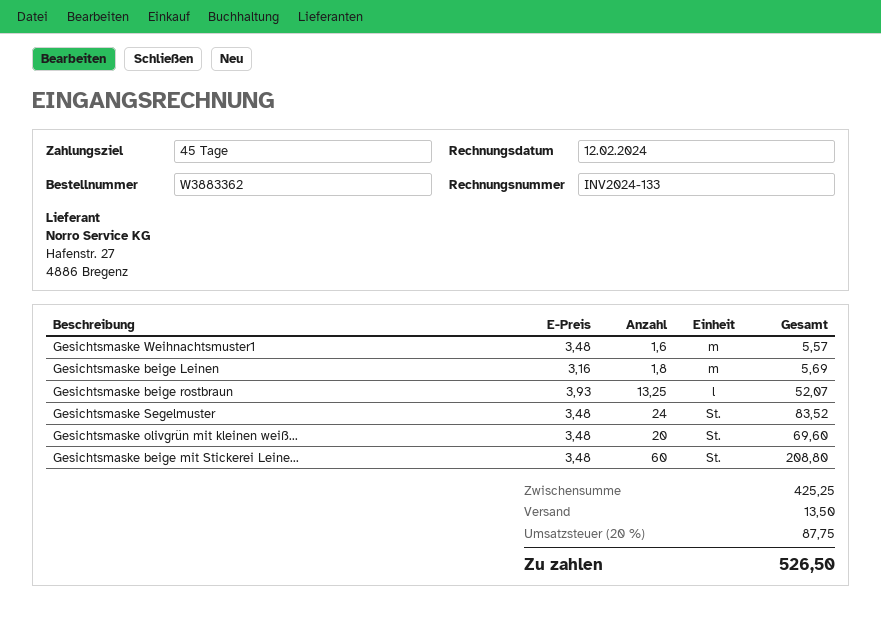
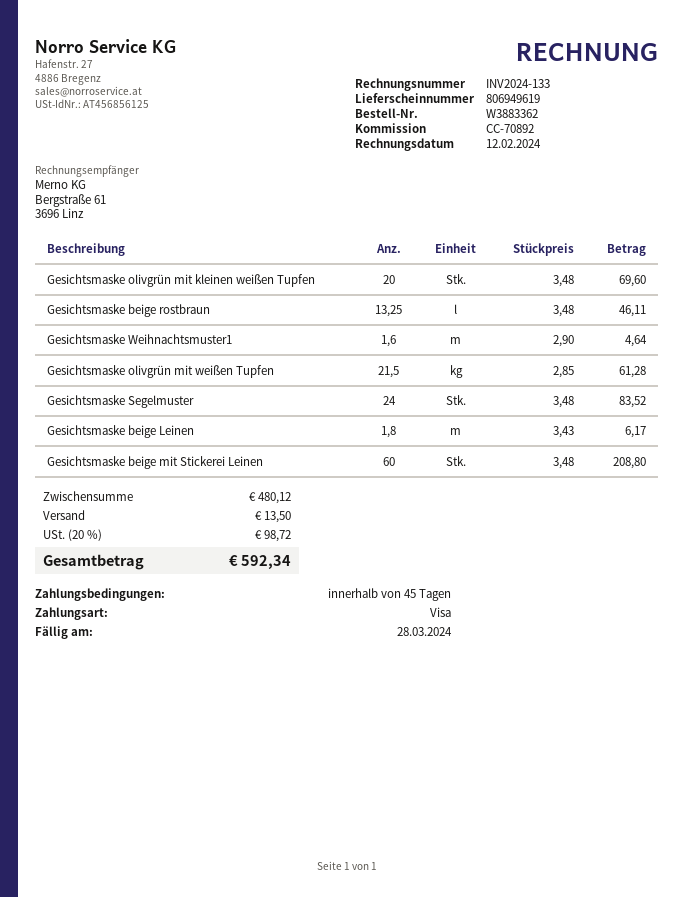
Gesichtsmaske Weihnachtsmuster1: 1.6 x 3.48 = 5.57 -> 1.6 x 2.90 = 4.64
Gesichtsmaske beige Leinen: 1.8 x 3.16 = 5.69 -> 1.8 x 3.43 = 6.17
Gesichtsmaske beige rostbraun: 13.25 x 3.93 = 52.07 -> 13.25 x 3.48 = 46.11
Gesichtsmaske olivgrün mit weißen Tupfen: none -> 21.5 x 2.85 = 61.28
subtotal: 425.25 -> 480.12
tax: 20% = 87.75 -> 20% = 98.72
total: 526.50 -> 592.34

